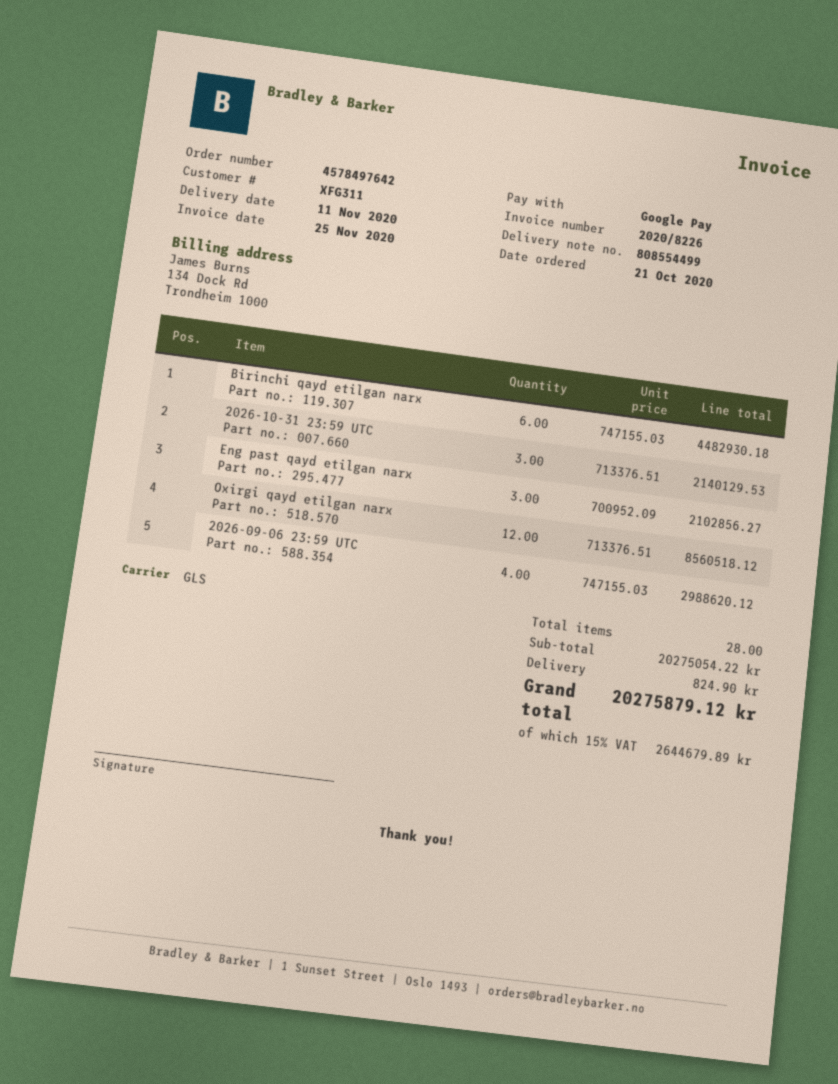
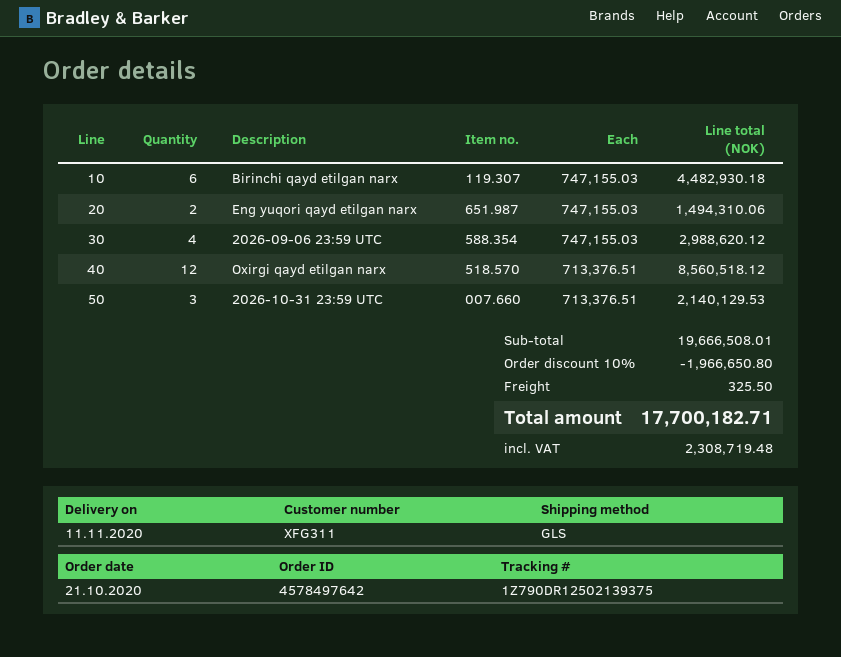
Eng past qayd etilgan narx: 3 x 700952.09 = 2102856.27 -> none
Eng yuqori qayd etilgan narx: none -> 2 x 747155.03 = 1494310.06
subtotal: 20275054.22 -> 19666508.01
discount: none -> 10% = 1966650.80
shipping: 824.90 -> 325.50
tax: 2644679.89 -> 2308719.48
total: 20275879.12 -> 17700182.71

